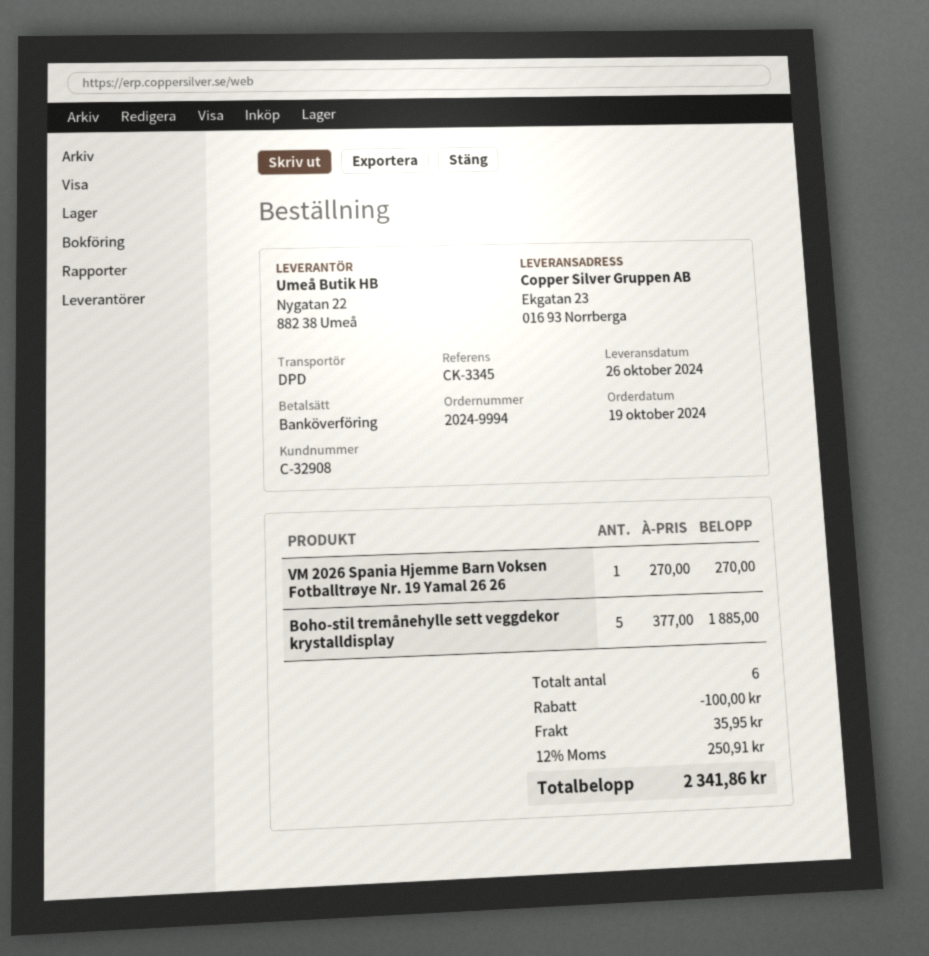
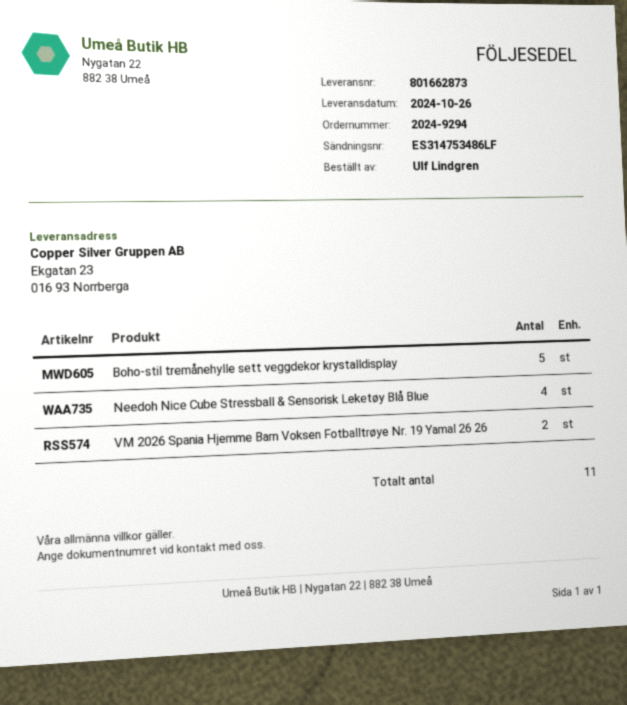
order number: 2024-9994 -> 2024-9294
VM 2026 Spania Hjemme Barn Voksen Fotballtrøye Nr. 19 Yamal 26 26: 1 -> 2
Needoh Nice Cube Stressball & Sensorisk Leketøy Blå Blue: none -> 4
total quantity: 6 -> 11

